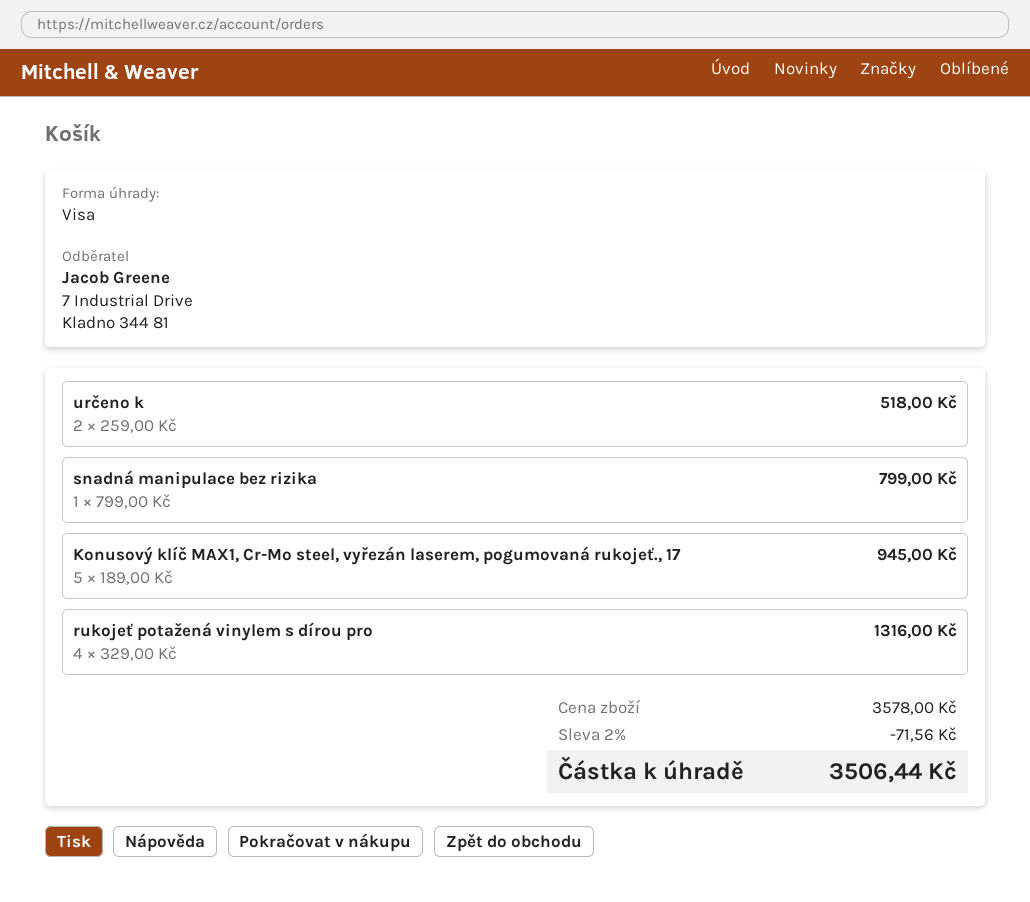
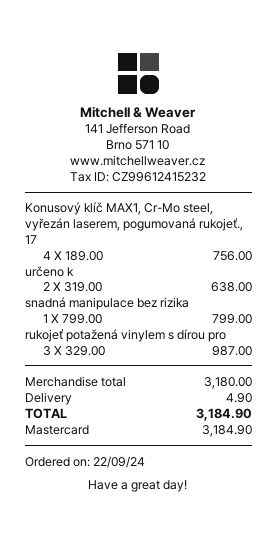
payment method: Visa -> Mastercard
určeno k: 2 x 259.00 = 518.00 -> 2 x 319.00 = 638.00
Konusový klíč MAX1, Cr-Mo steel, vyřezán laserem, pogumovaná rukojeť., 17: 5 x 189.00 = 945.00 -> 4 x 189.00 = 756.00
rukojeť potažená vinylem s dírou pro: 4 x 329.00 = 1316.00 -> 3 x 329.00 = 987.00
subtotal: 3578.00 -> 3180.00
discount: 2% = 71.56 -> none
shipping: none -> 4.90
total: 3506.44 -> 3184.90

